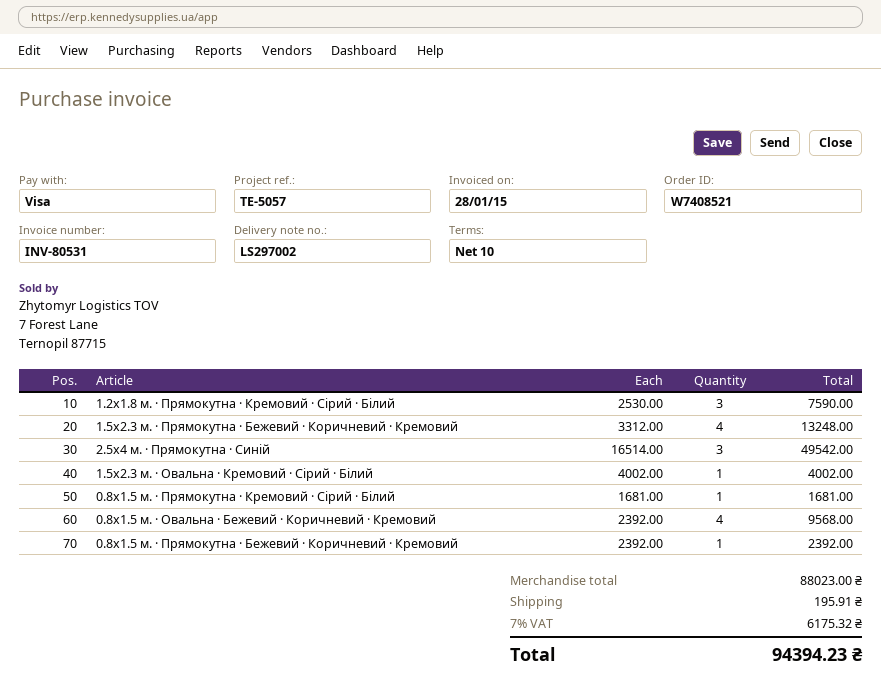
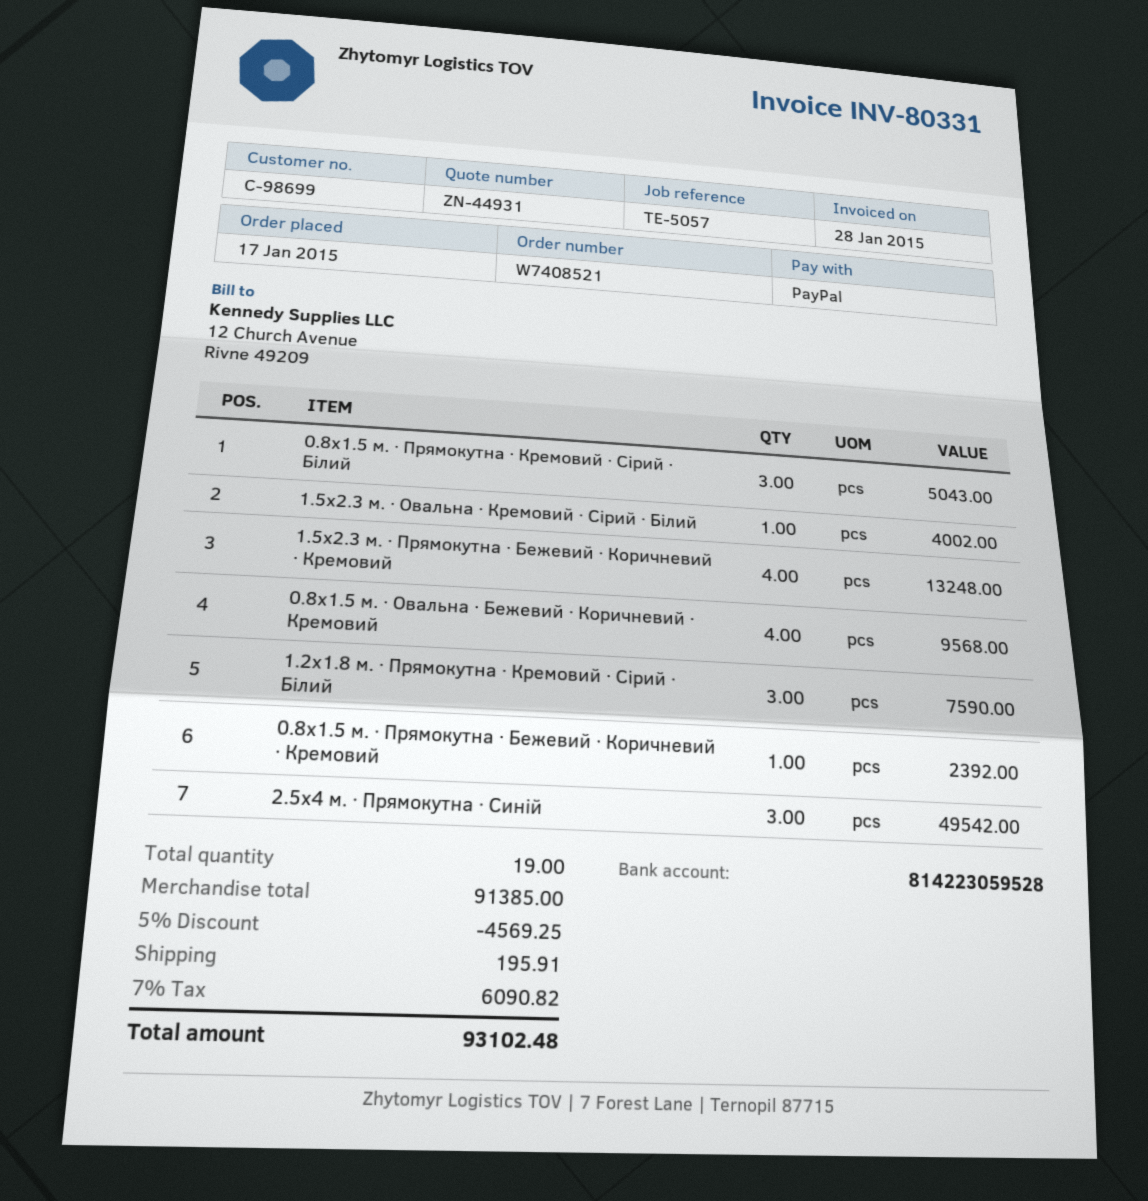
invoice number: INV-80531 -> INV-80331
payment method: Visa -> PayPal
0.8x1.5 м. · Прямокутна · Кремовий · Сірий · Білий: 1 for 1681.00 -> 3 for 5043.00
subtotal: 88023.00 -> 91385.00
discount: none -> 5% = 4569.25
tax: 7% = 6175.32 -> 7% = 6090.82
total: 94394.23 -> 93102.48

